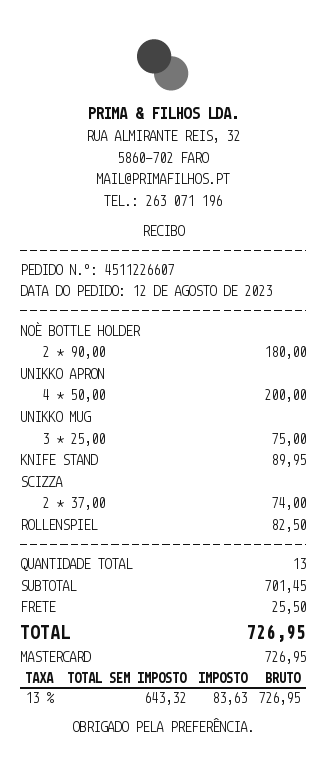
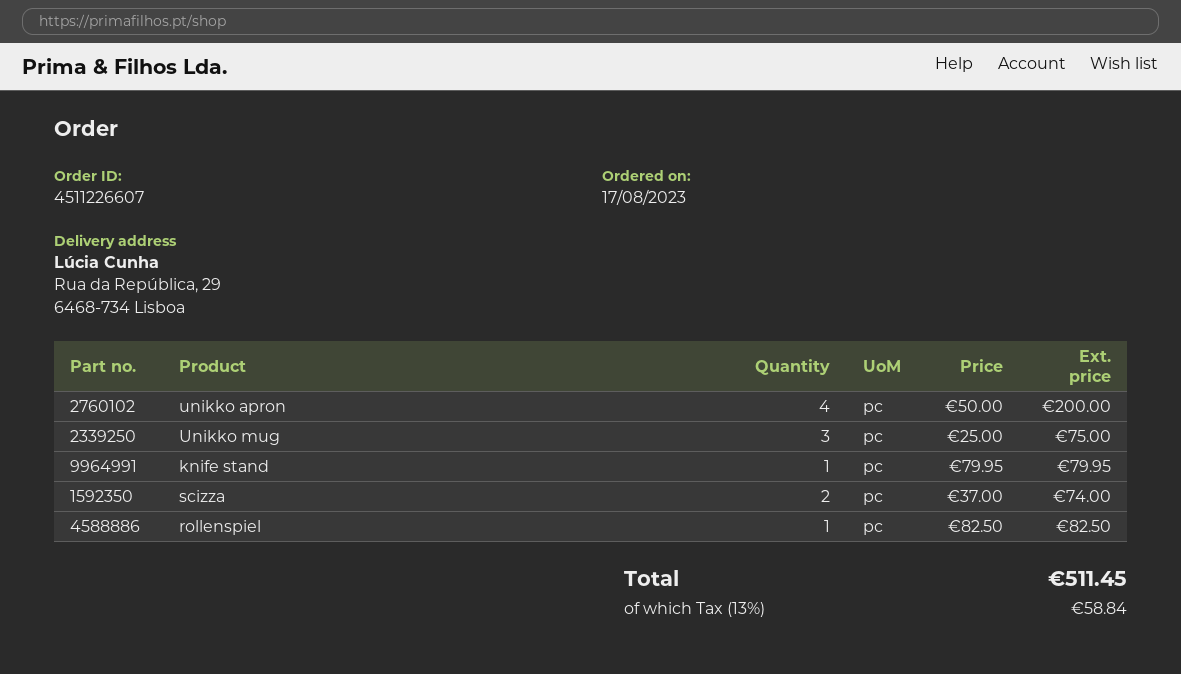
order date: 2023-08-12 -> 2023-08-17
NOÈ BOTTLE HOLDER: 2 x 90.00 = 180.00 -> none
KNIFE STAND: 1 x 89.95 = 89.95 -> 1 x 79.95 = 79.95
shipping: 25.50 -> none
tax: 13% = 83.63 -> 13% = 58.84
total: 726.95 -> 511.45

